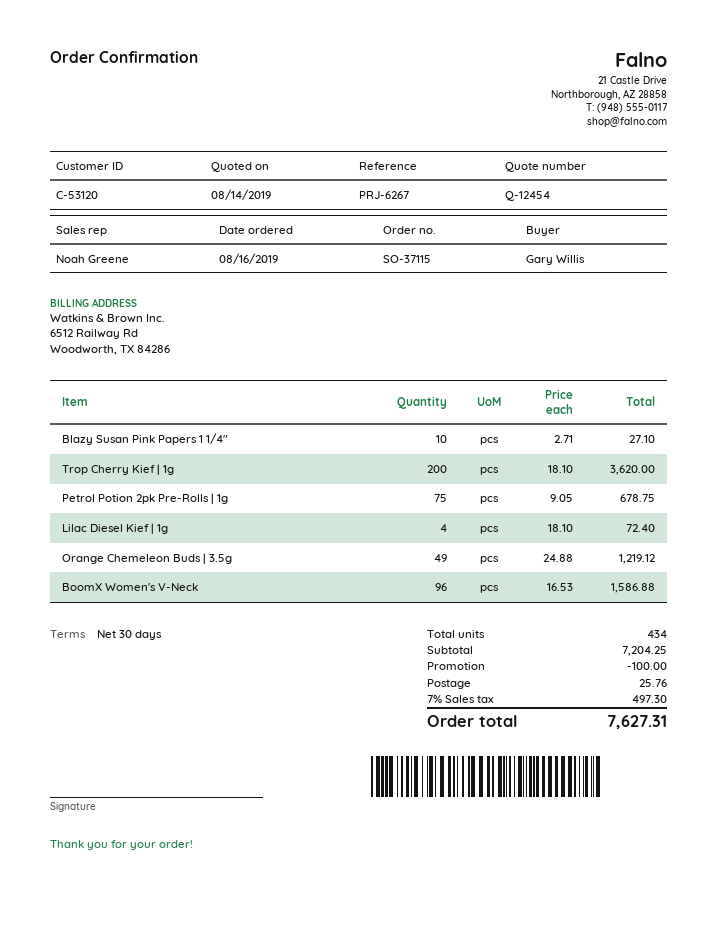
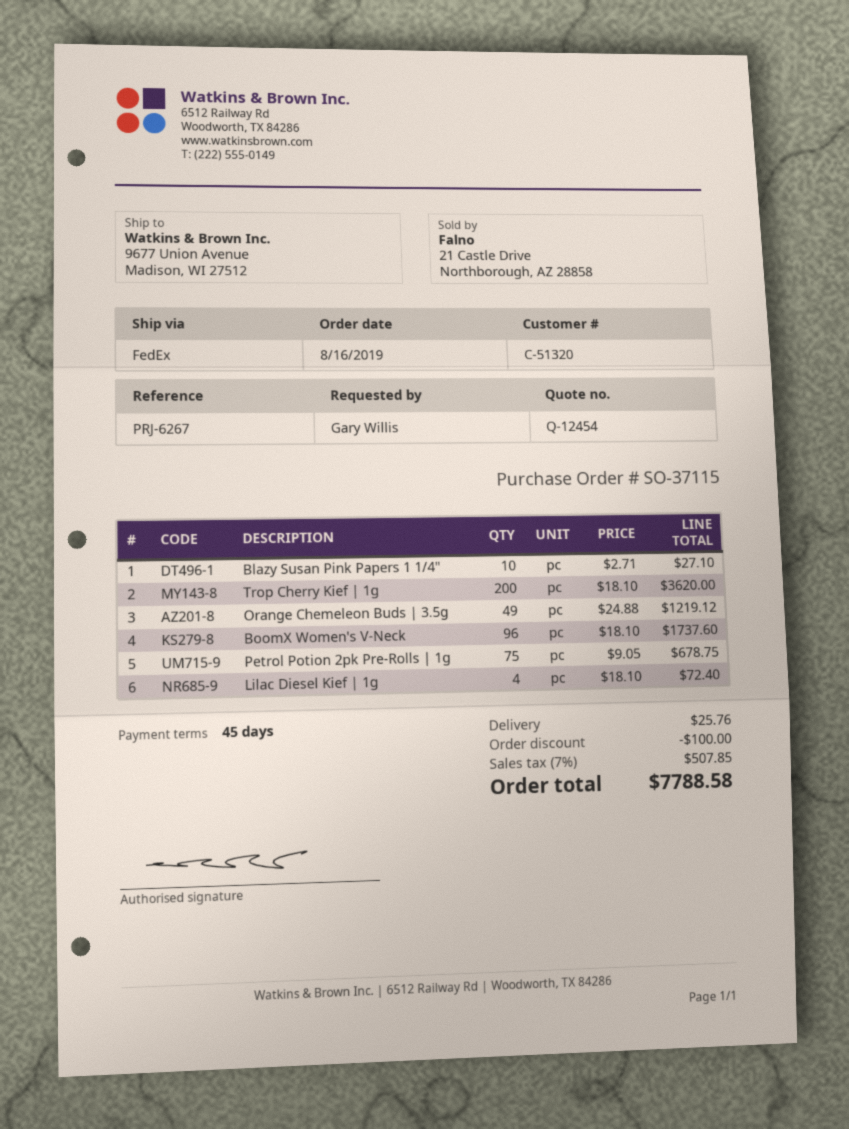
payment terms: 30 days -> 45 days
customer number: C-53120 -> C-51320
BoomX Women's V-Neck: 96 x 16.53 = 1586.88 -> 96 x 18.10 = 1737.60
tax: 7% = 497.30 -> 7% = 507.85
total: 7627.31 -> 7788.58

